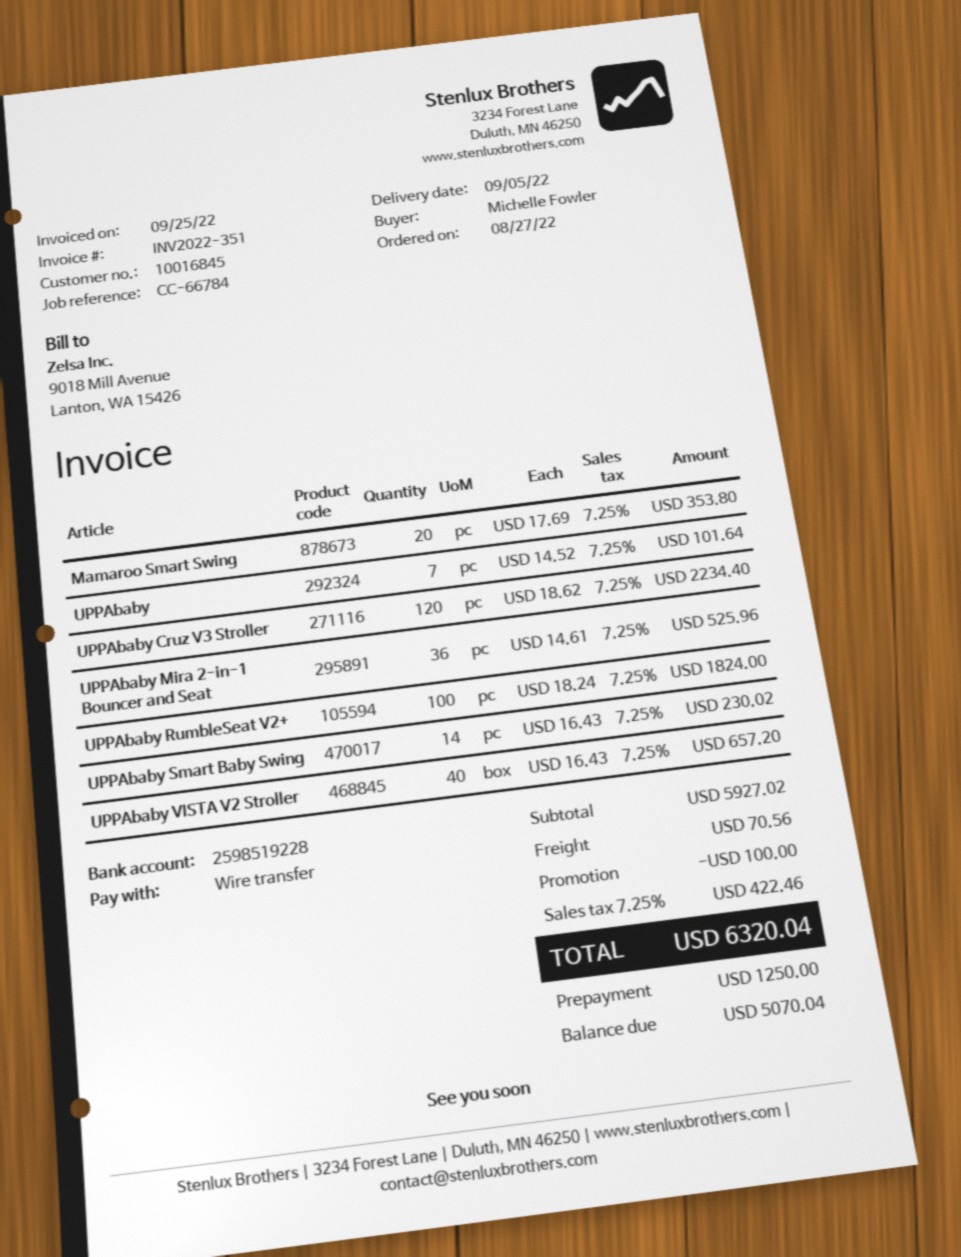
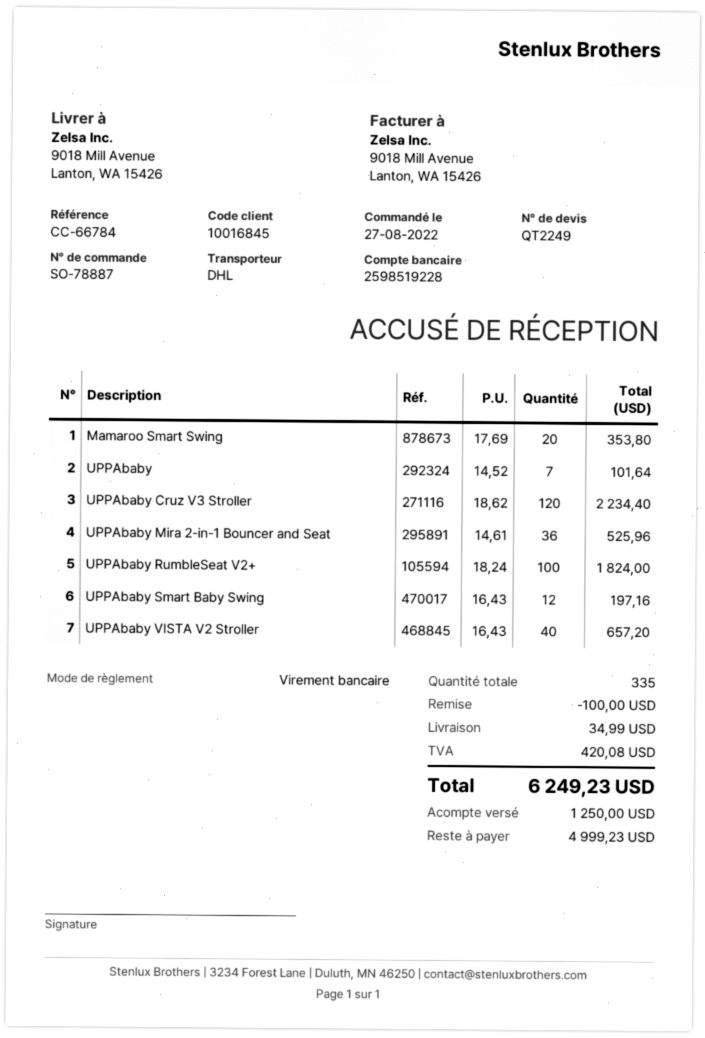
UPPAbaby Smart Baby Swing: 14 x 16.43 = 230.02 -> 12 x 16.43 = 197.16
shipping: 70.56 -> 34.99
tax: 422.46 -> 420.08
total: 6320.04 -> 6249.23
balance: 5070.04 -> 4999.23

